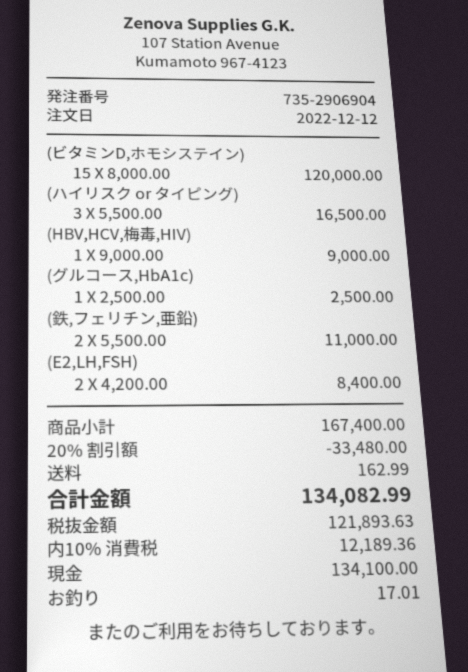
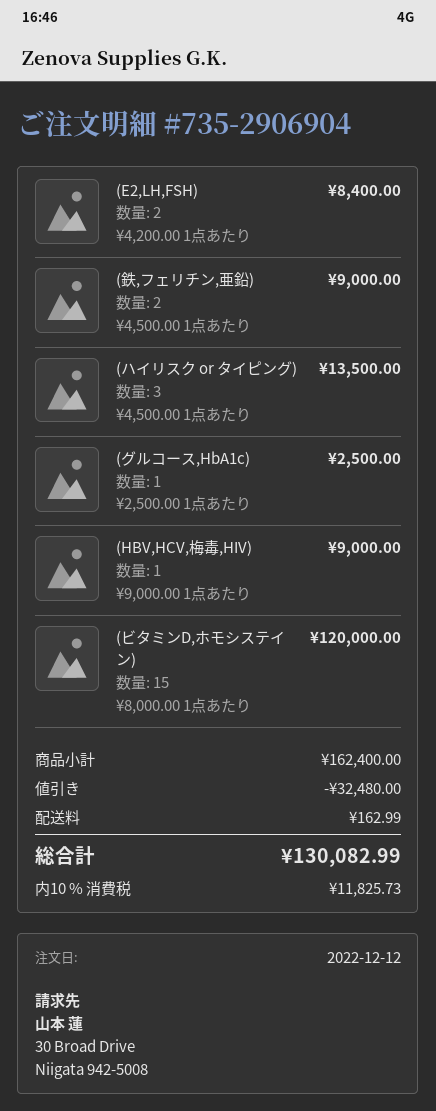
(ハイリスク or タイピング): 3 x 5500.00 = 16500.00 -> 3 x 4500.00 = 13500.00
(鉄,フェリチン,亜鉛): 2 x 5500.00 = 11000.00 -> 2 x 4500.00 = 9000.00
subtotal: 167400.00 -> 162400.00
discount: 33480.00 -> 32480.00
tax: 10% = 12189.36 -> 10% = 11825.73
total: 134082.99 -> 130082.99

